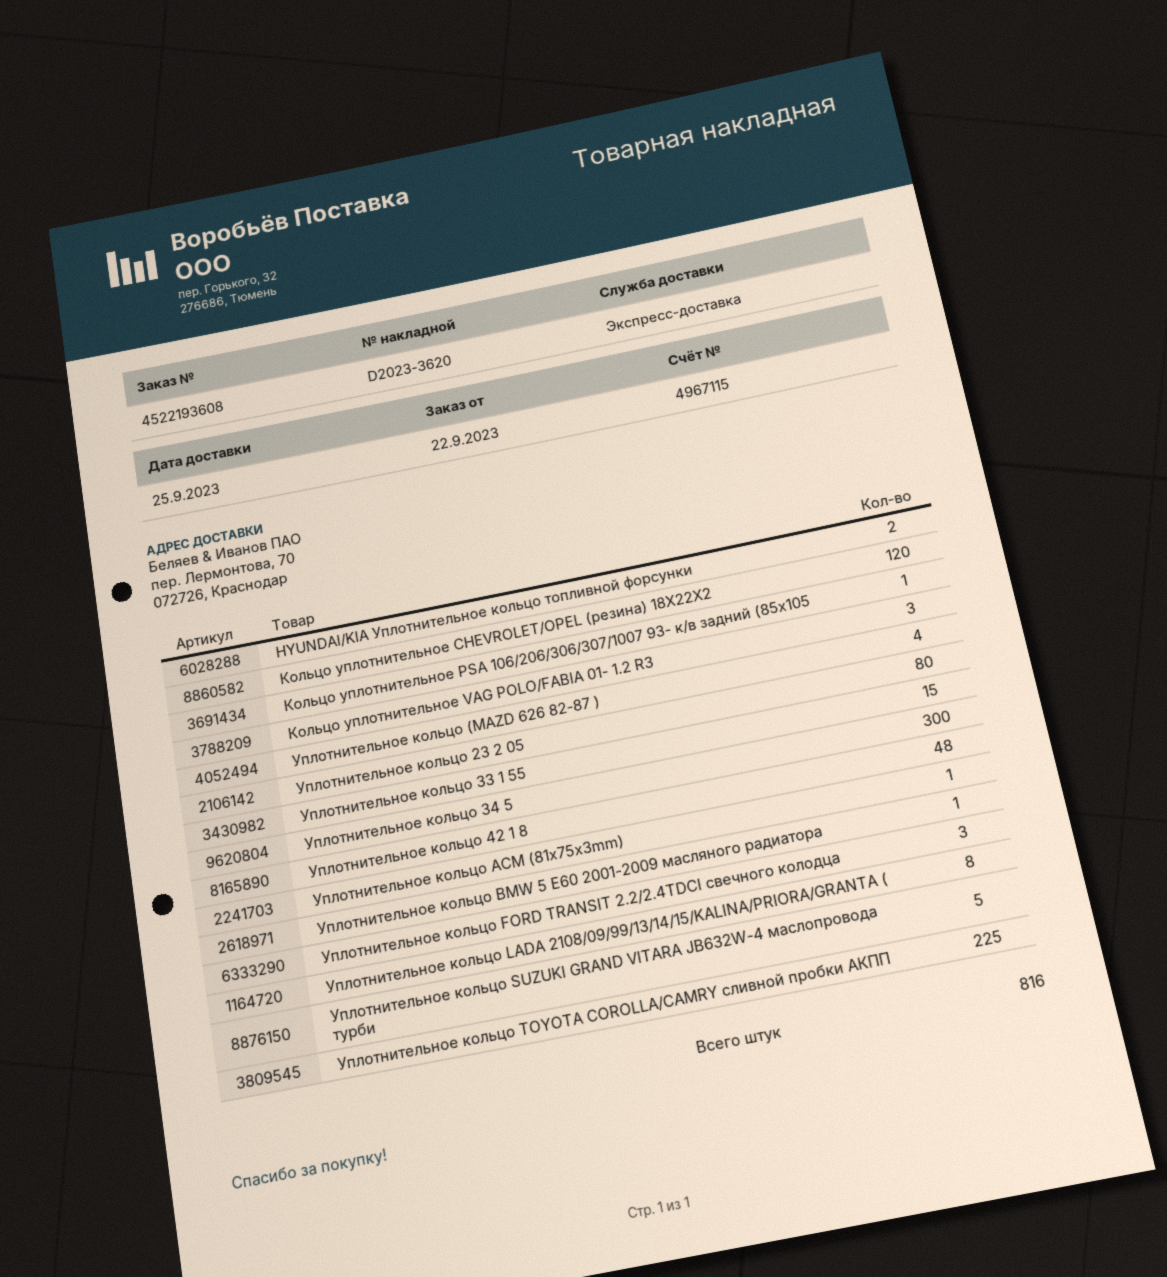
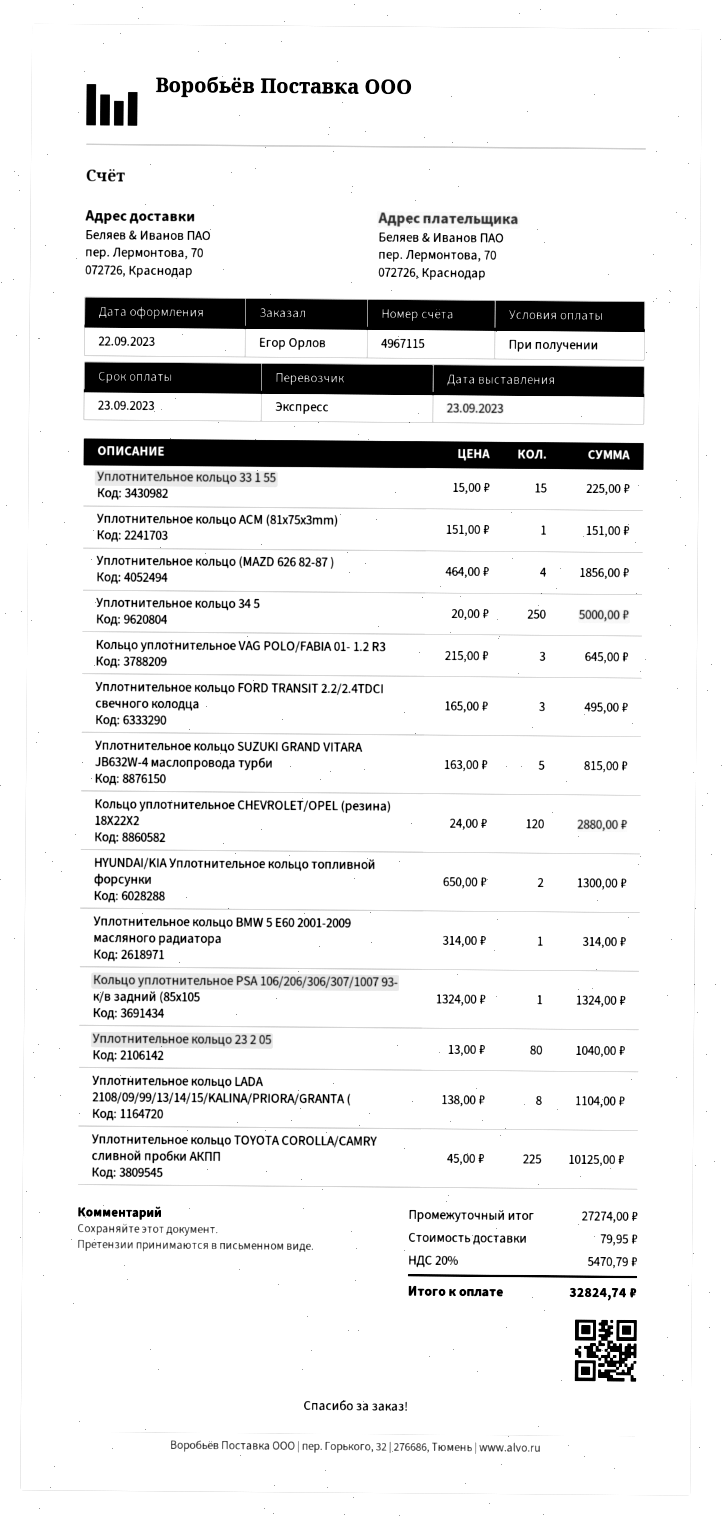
Уплотнительное кольцо 34 5: 300 -> 250
Уплотнительное кольцо 42 1 8: 48 -> none

